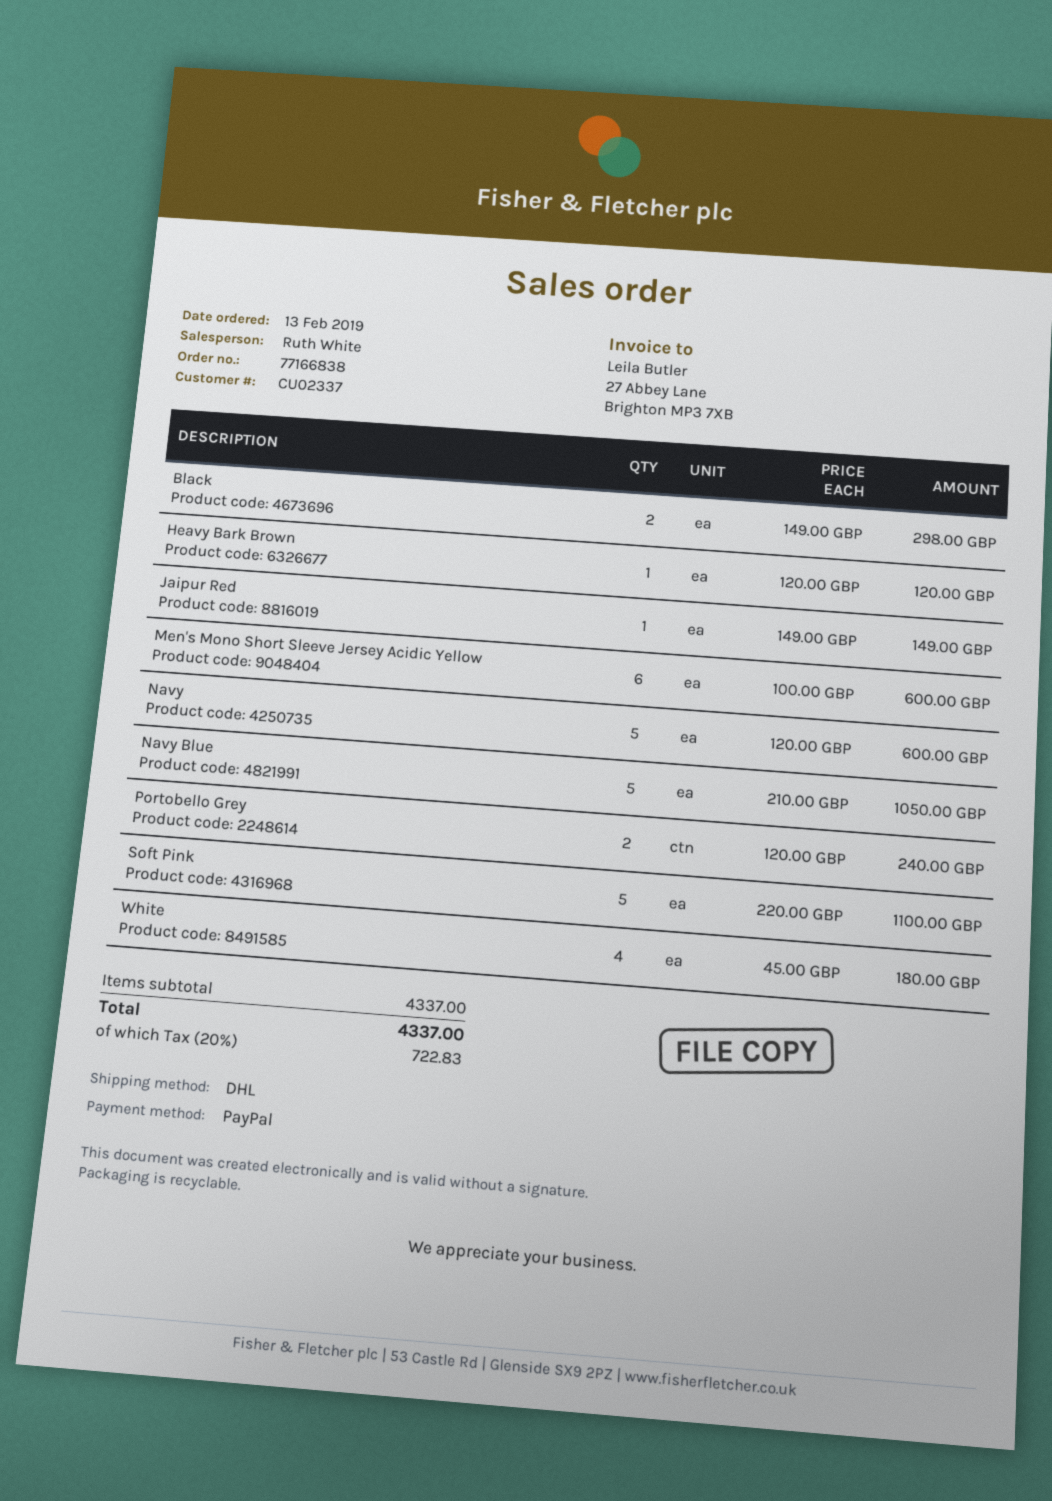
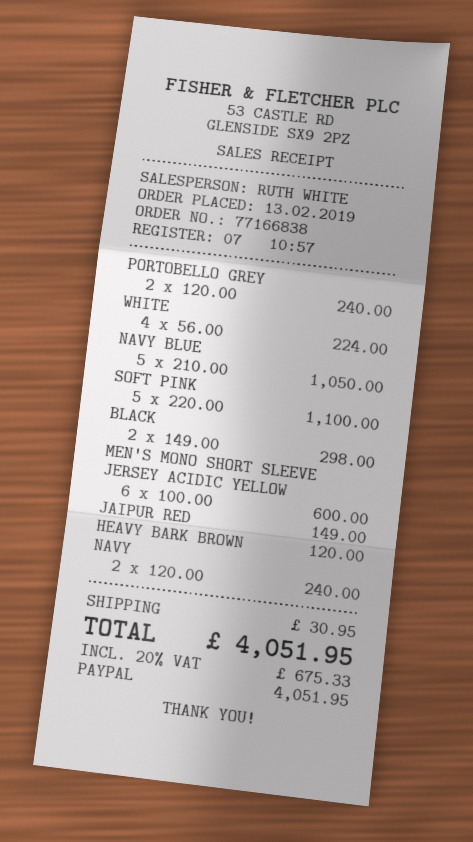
Navy: 5 x 120.00 = 600.00 -> 2 x 120.00 = 240.00
White: 4 x 45.00 = 180.00 -> 4 x 56.00 = 224.00
shipping: none -> 30.95
tax: 20% = 722.83 -> 20% = 675.33
total: 4337.00 -> 4051.95

